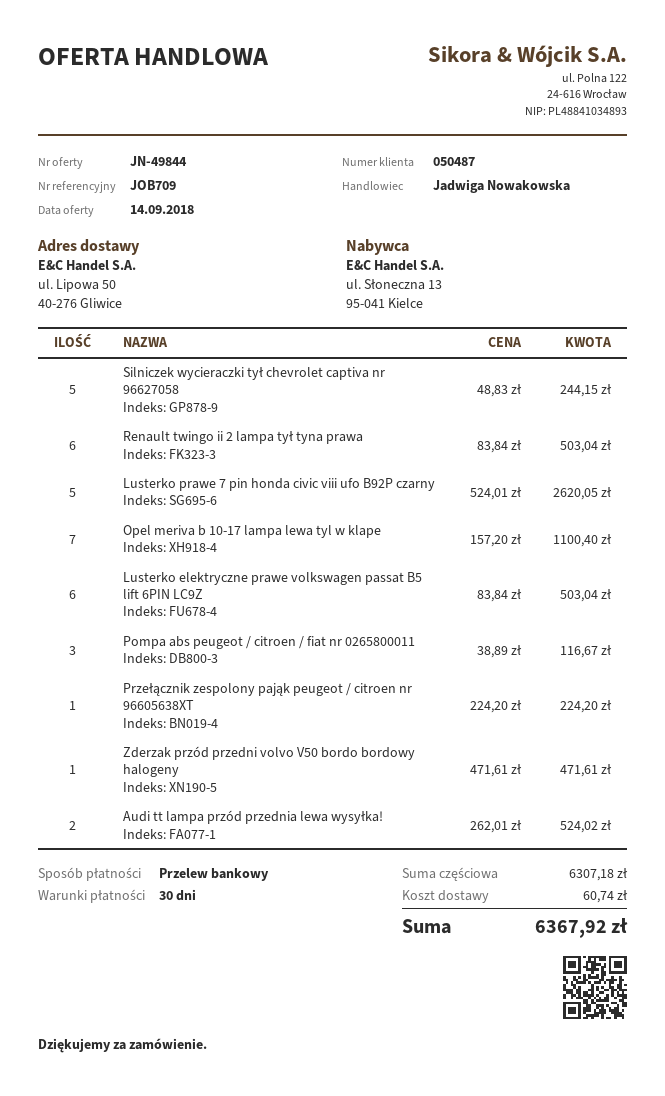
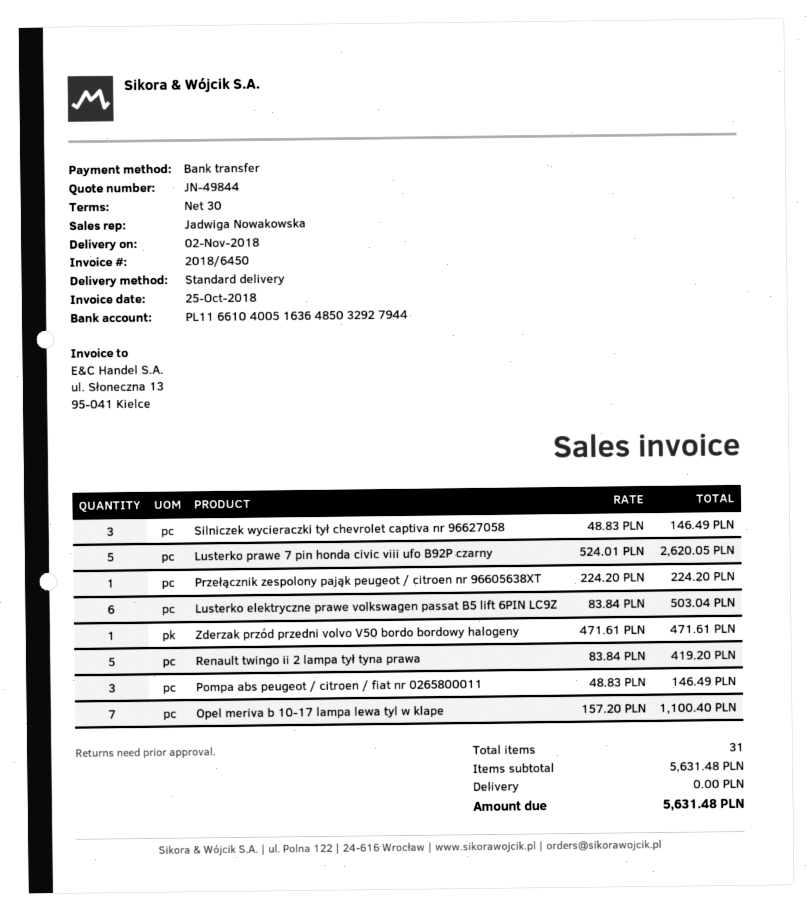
Silniczek wycieraczki tył chevrolet captiva nr 96627058: 5 x 48.83 = 244.15 -> 3 x 48.83 = 146.49
Renault twingo ii 2 lampa tył tyna prawa: 6 x 83.84 = 503.04 -> 5 x 83.84 = 419.20
Pompa abs peugeot / citroen / fiat nr 0265800011: 3 x 38.89 = 116.67 -> 3 x 48.83 = 146.49
Audi tt lampa przód przednia lewa wysyłka!: 2 x 262.01 = 524.02 -> none
subtotal: 6307.18 -> 5631.48
shipping: 60.74 -> 0.00
total: 6367.92 -> 5631.48

